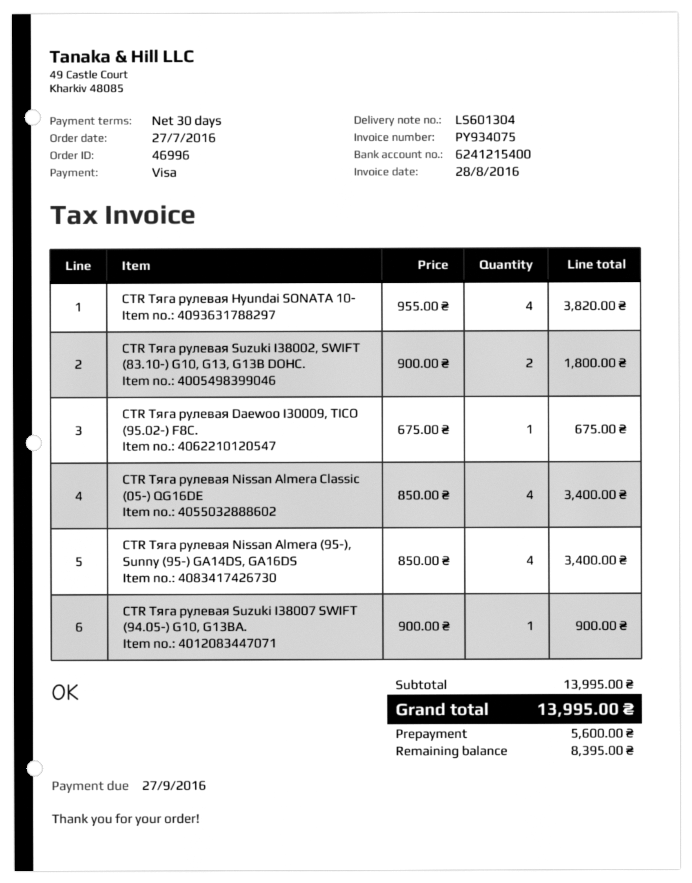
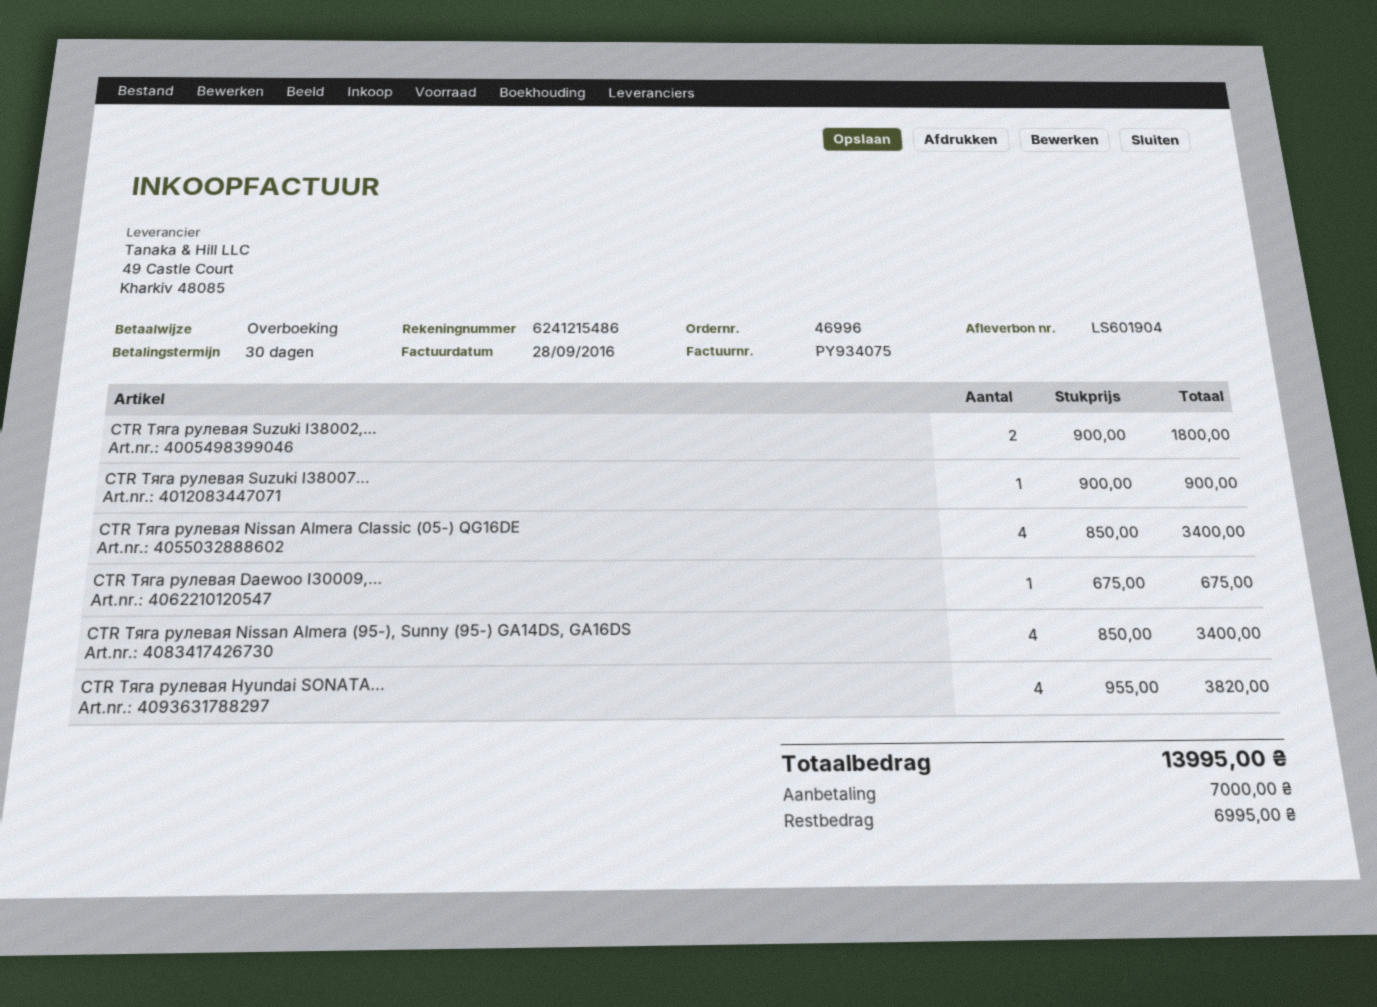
delivery note number: LS601304 -> LS601904
invoice date: 2016-08-28 -> 2016-09-28
payment method: Visa -> bank transfer
bank account: 6241215400 -> 6241215486
deposit: 5600.00 -> 7000.00
balance: 8395.00 -> 6995.00

